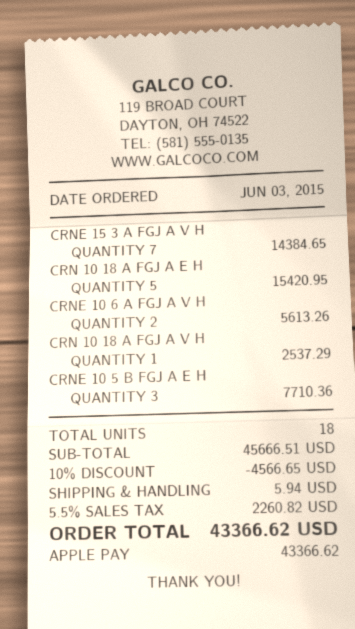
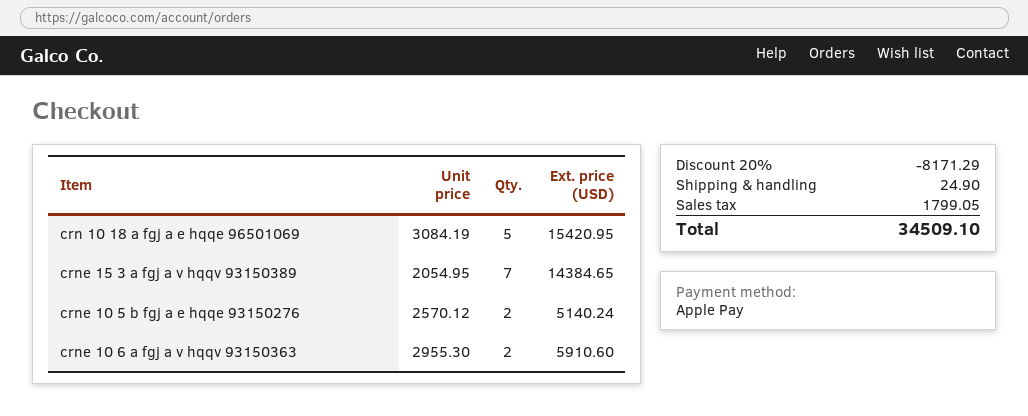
CRNE 10 6 A FGJ A V H: 2 for 5613.26 -> 2 for 5910.60
CRN 10 18 A FGJ A V H: 1 for 2537.29 -> none
CRNE 10 5 B FGJ A E H: 3 for 7710.36 -> 2 for 5140.24
discount: 10% = 4566.65 -> 20% = 8171.29
shipping: 5.94 -> 24.90
tax: 2260.82 -> 1799.05
total: 43366.62 -> 34509.10

